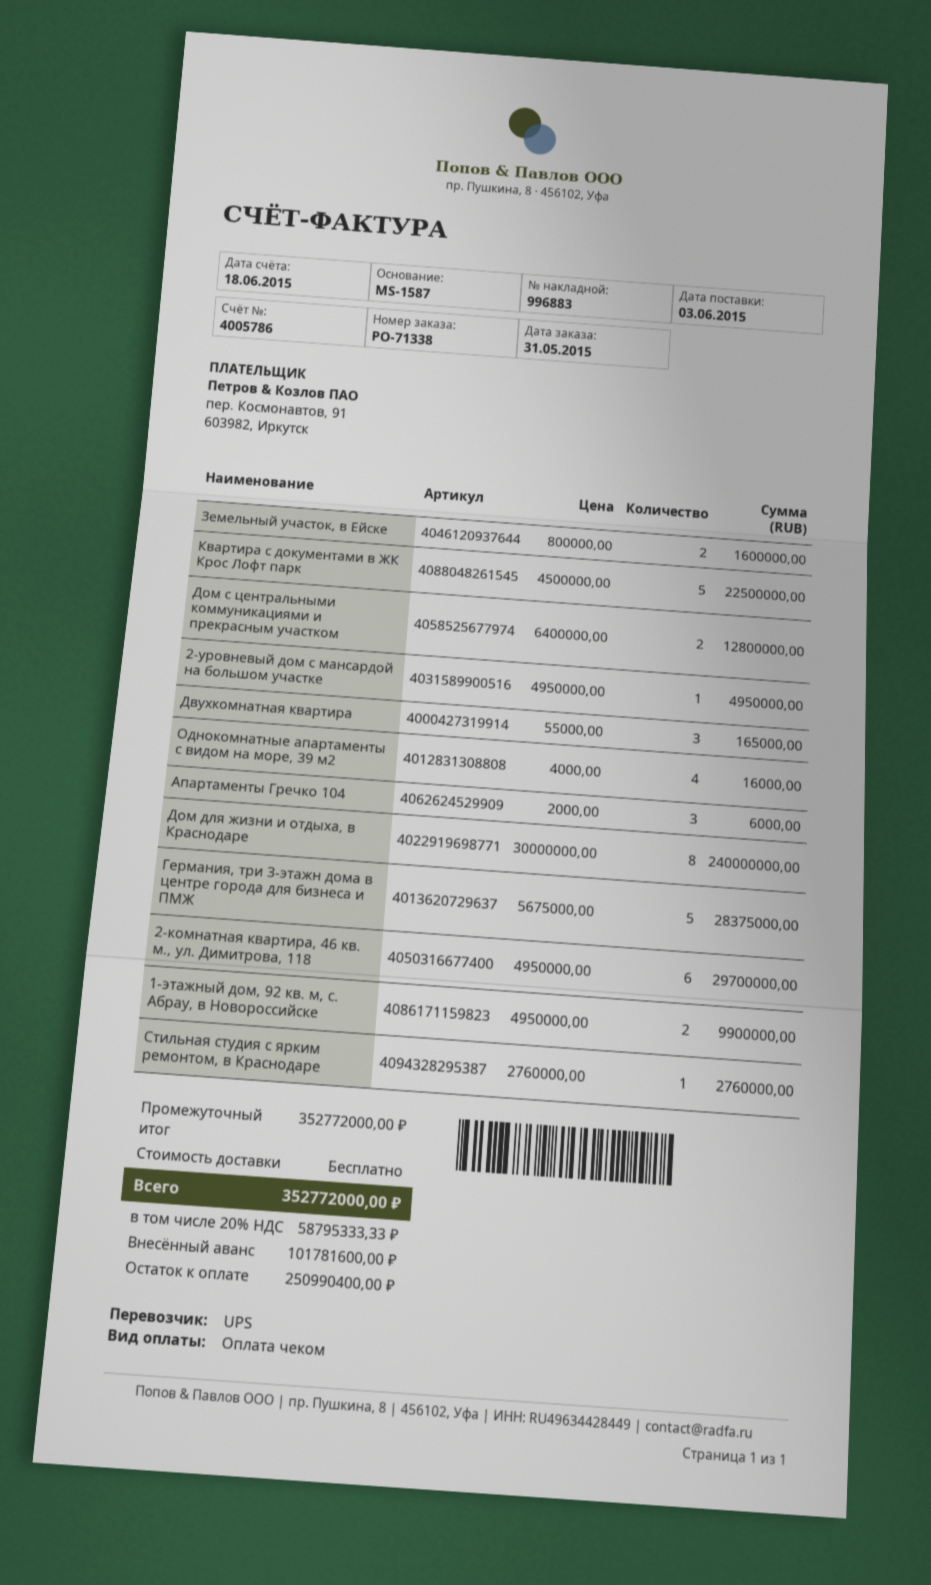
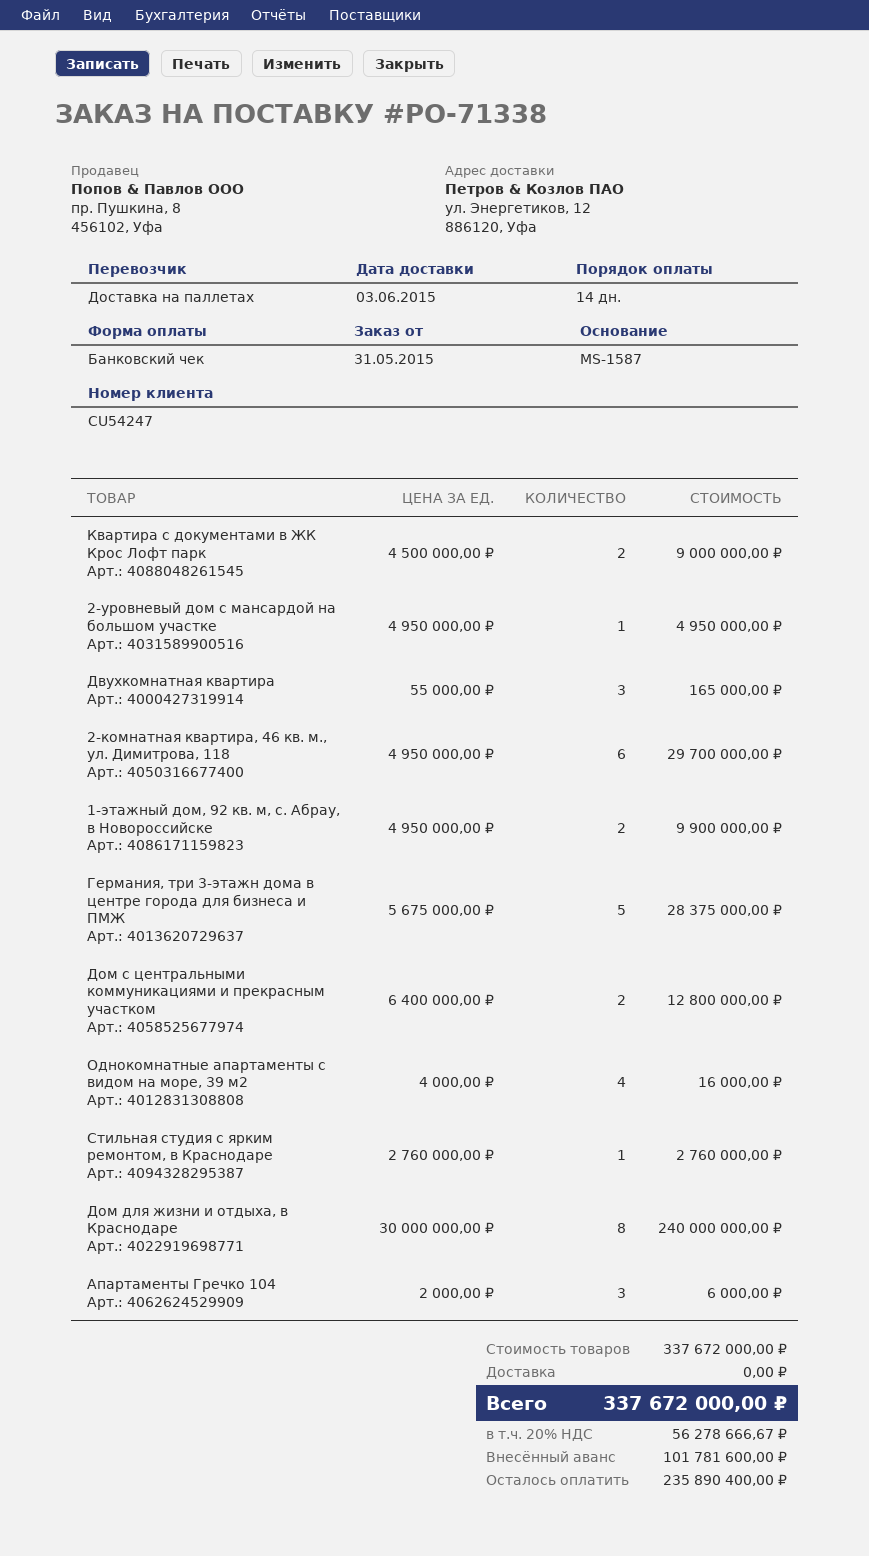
shipping method: UPS -> pallet freight
Земельный участок, в Ейске: 2 x 800000.00 = 1600000.00 -> none
Квартира с документами в ЖК Крос Лофт парк: 5 x 4500000.00 = 22500000.00 -> 2 x 4500000.00 = 9000000.00
subtotal: 352772000.00 -> 337672000.00
tax: 20% = 58795333.33 -> 20% = 56278666.67
total: 352772000.00 -> 337672000.00
balance: 250990400.00 -> 235890400.00

